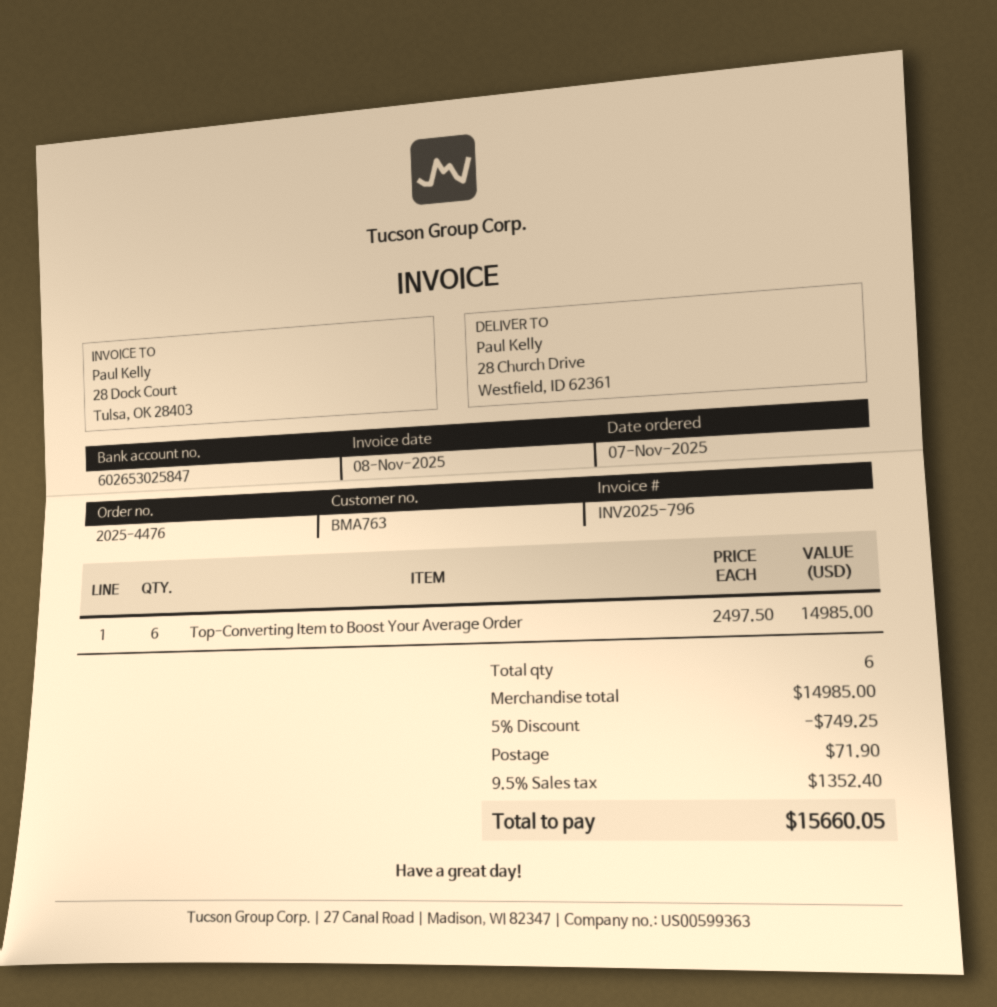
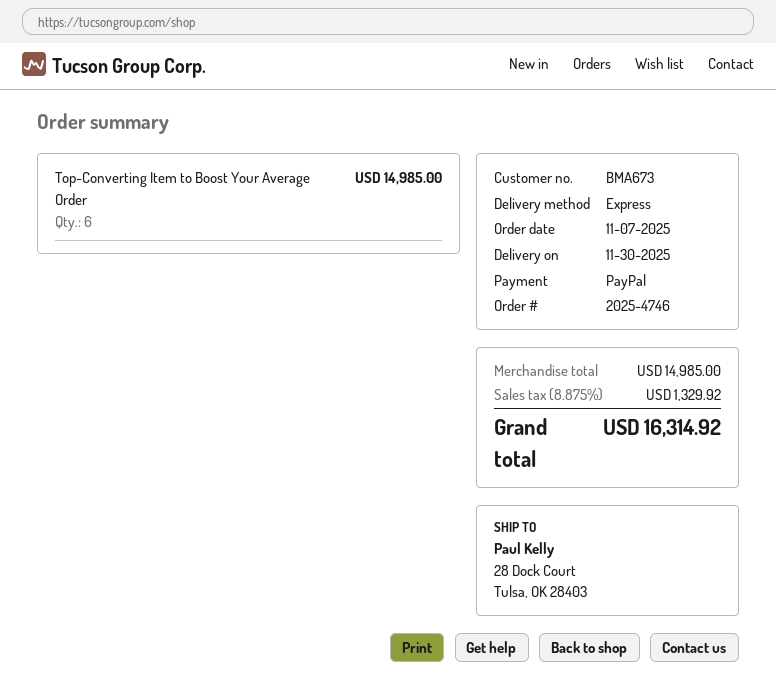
order number: 2025-4476 -> 2025-4746
customer number: BMA763 -> BMA673
ship to: 28 Church Drive, Westfield, ID 62361 -> 28 Dock Court, Tulsa, OK 28403
discount: 5% = 749.25 -> none
shipping: 71.90 -> none
tax: 9.5% = 1352.40 -> 8.875% = 1329.92
total: 15660.05 -> 16314.92

